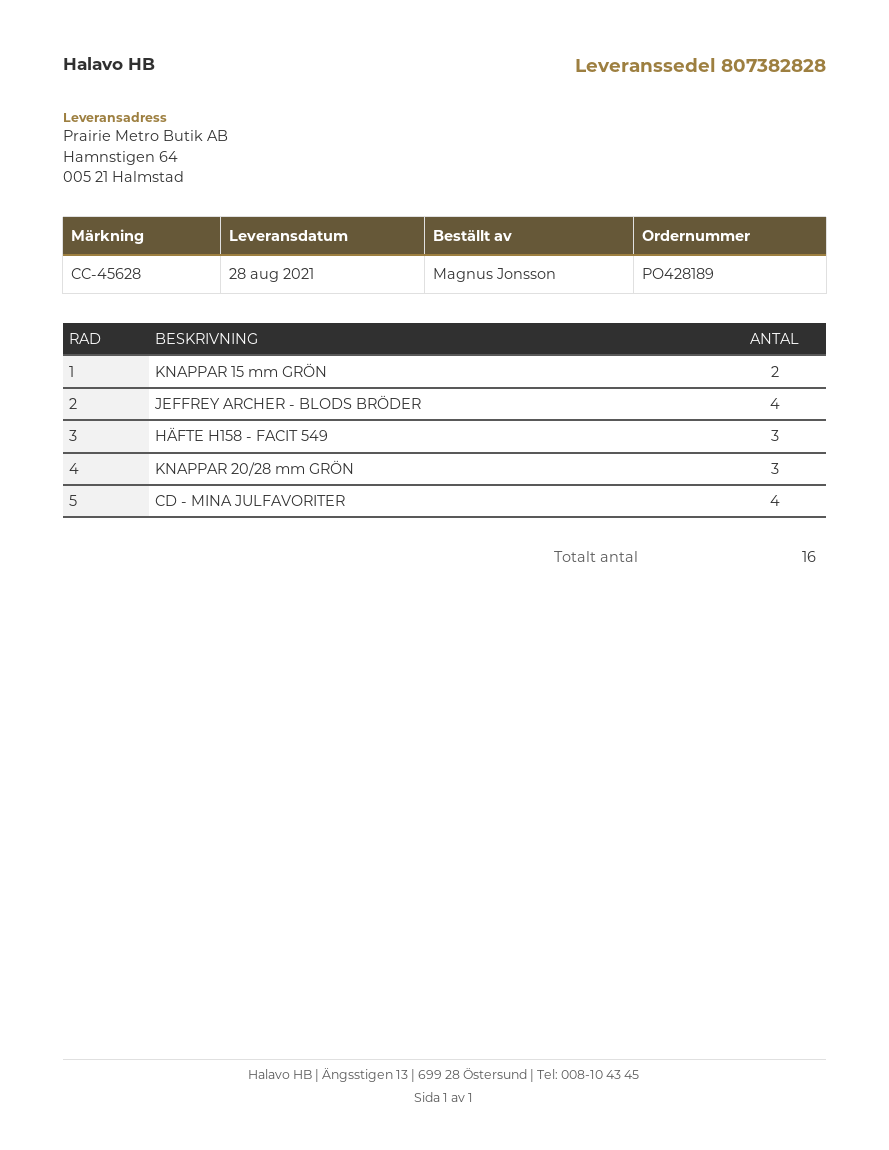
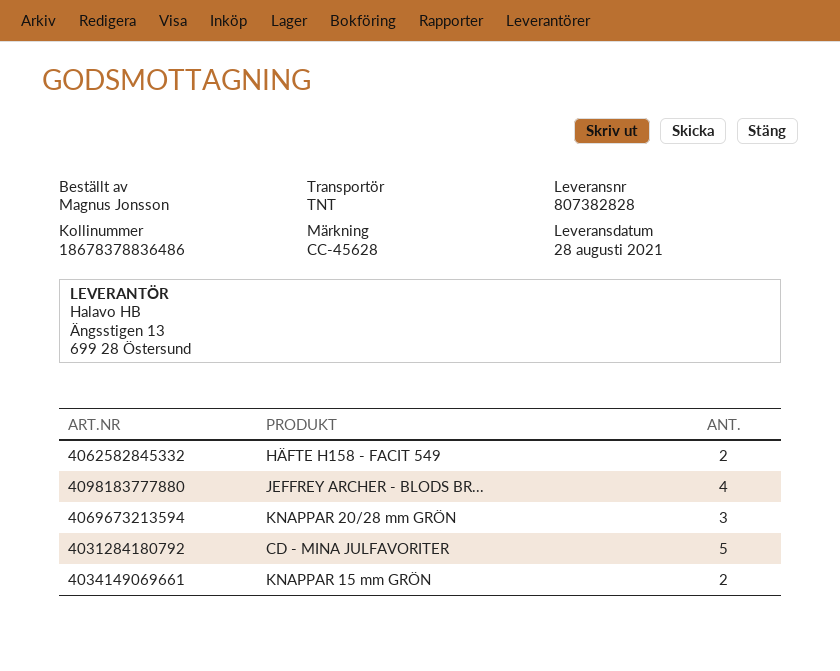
HÄFTE H158 - FACIT 549: 3 -> 2
CD - MINA JULFAVORITER: 4 -> 5

